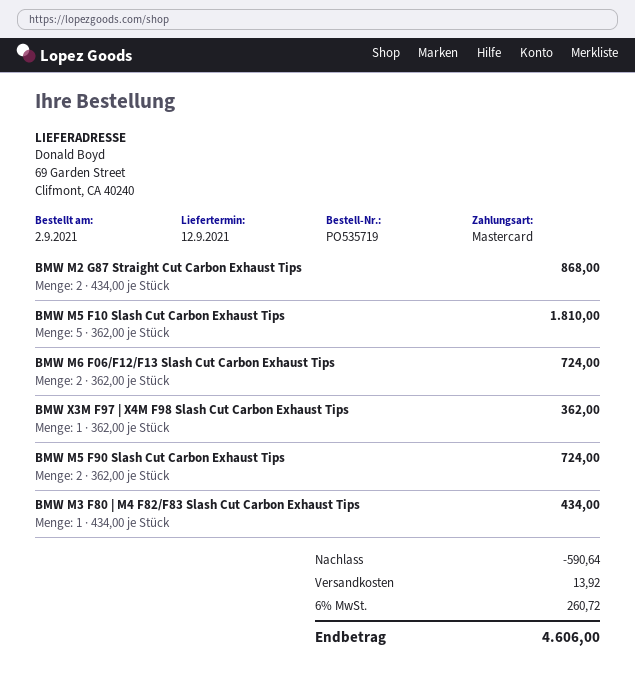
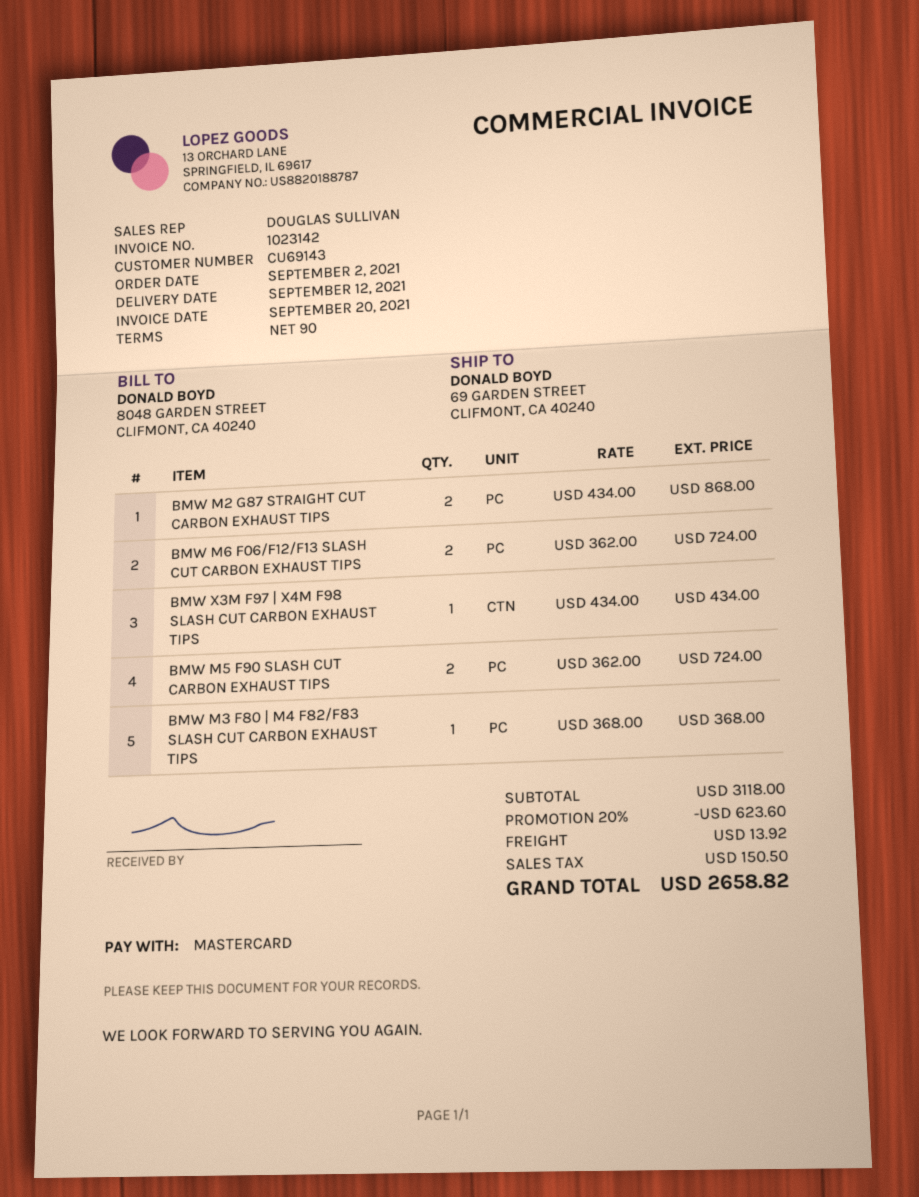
BMW M5 F10 Slash Cut Carbon Exhaust Tips: 5 x 362.00 = 1810.00 -> none
BMW X3M F97 | X4M F98 Slash Cut Carbon Exhaust Tips: 1 x 362.00 = 362.00 -> 1 x 434.00 = 434.00
BMW M3 F80 | M4 F82/F83 Slash Cut Carbon Exhaust Tips: 1 x 434.00 = 434.00 -> 1 x 368.00 = 368.00
discount: 590.64 -> 623.60
tax: 260.72 -> 150.50
total: 4606.00 -> 2658.82

